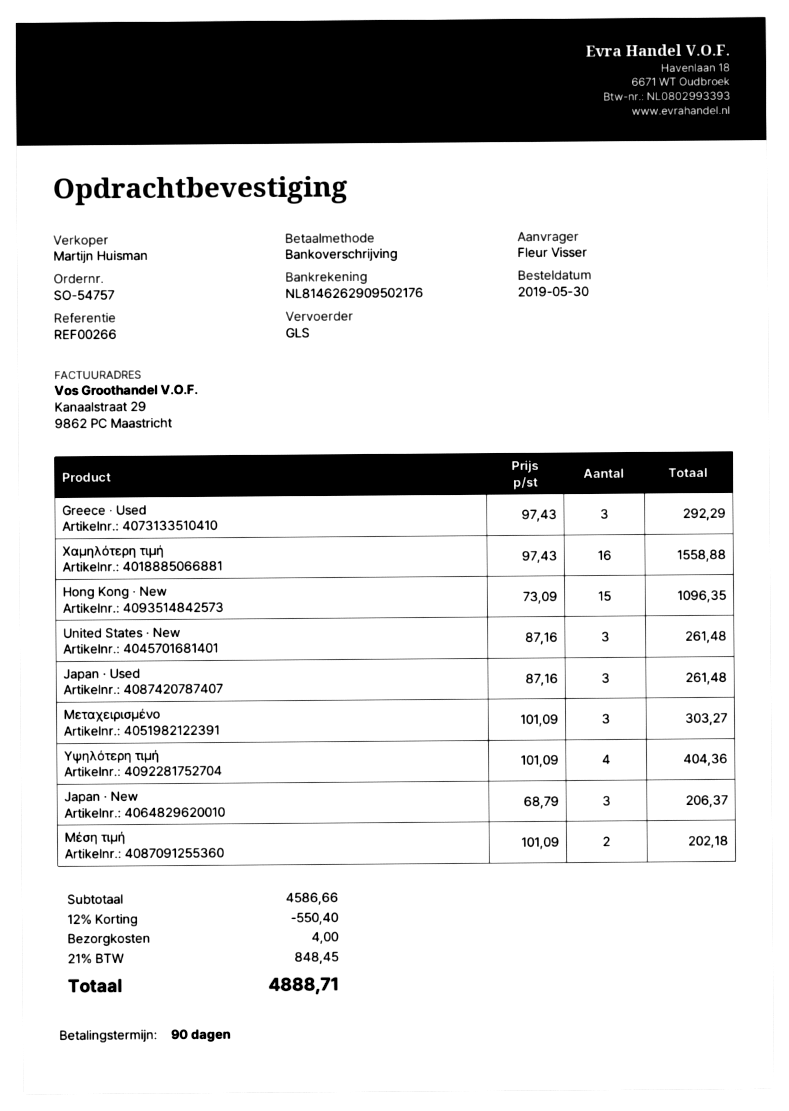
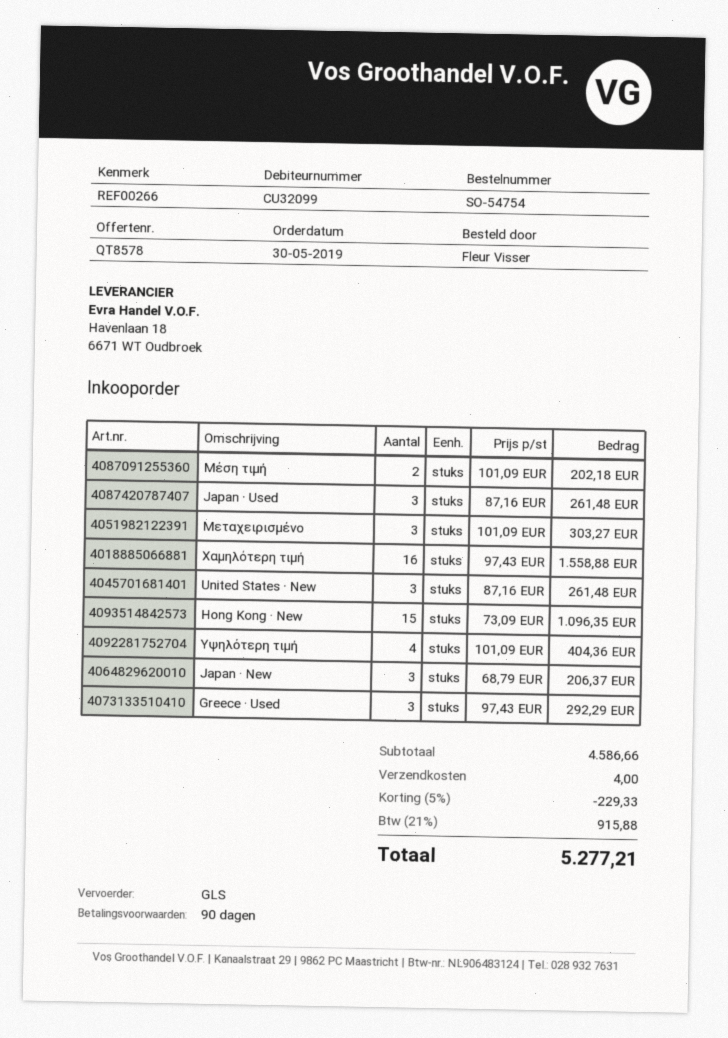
order number: SO-54757 -> SO-54754
discount: 12% = 550.40 -> 5% = 229.33
tax: 21% = 848.45 -> 21% = 915.88
total: 4888.71 -> 5277.21

